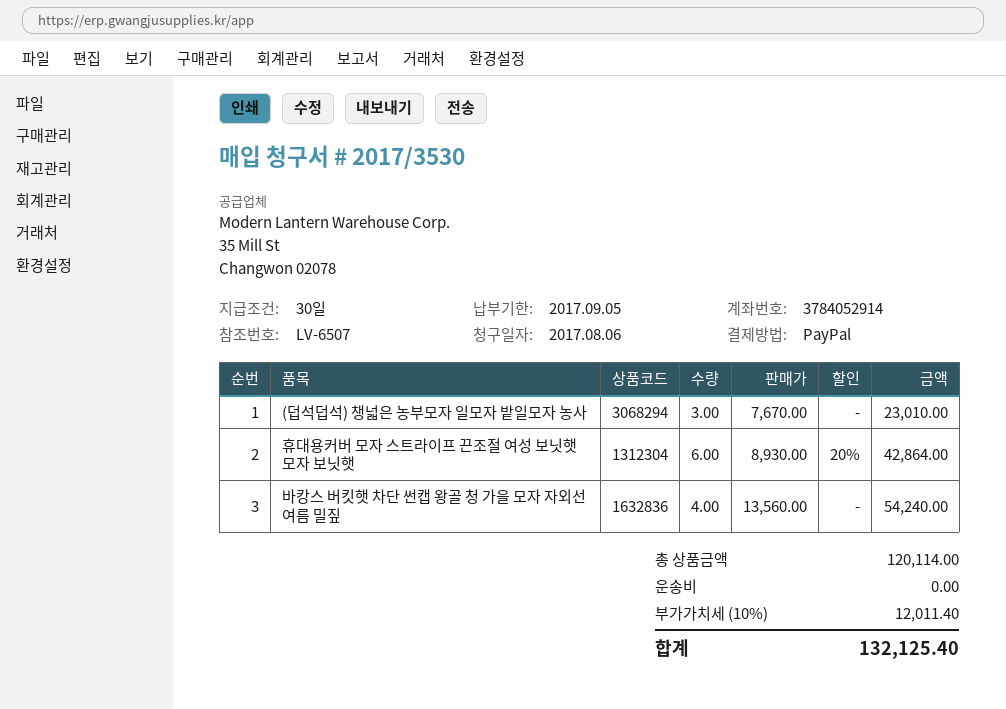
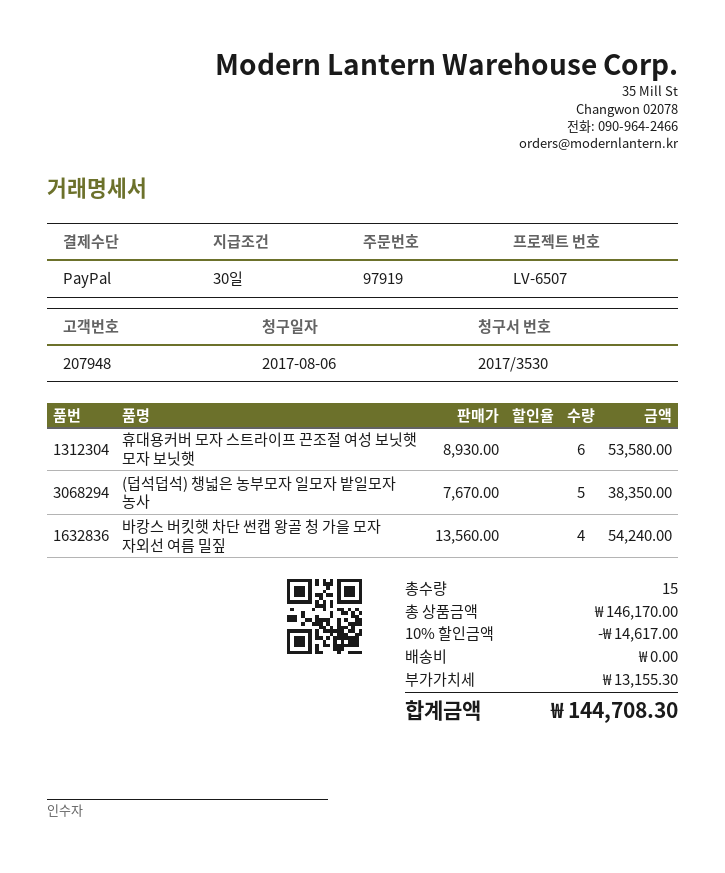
(덥석덥석) 챙넓은 농부모자 일모자 밭일모자 농사: 3 x 7670.00 = 23010.00 -> 5 x 7670.00 = 38350.00
휴대용커버 모자 스트라이프 끈조절 여성 보닛햇 모자 보닛햇: 6 x 8930.00 - 20% = 42864.00 -> 6 x 8930.00 = 53580.00
subtotal: 120114.00 -> 146170.00
discount: none -> 10% = 14617.00
tax: 12011.40 -> 13155.30
total: 132125.40 -> 144708.30

